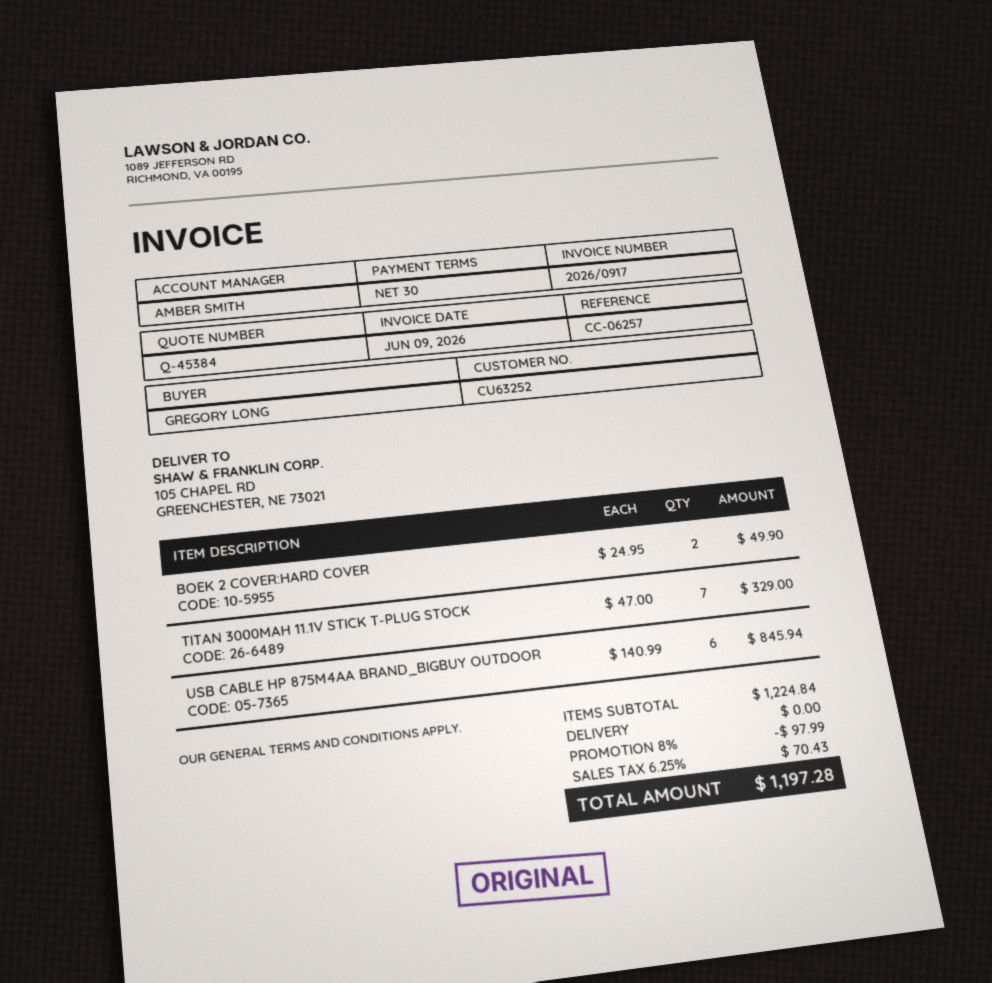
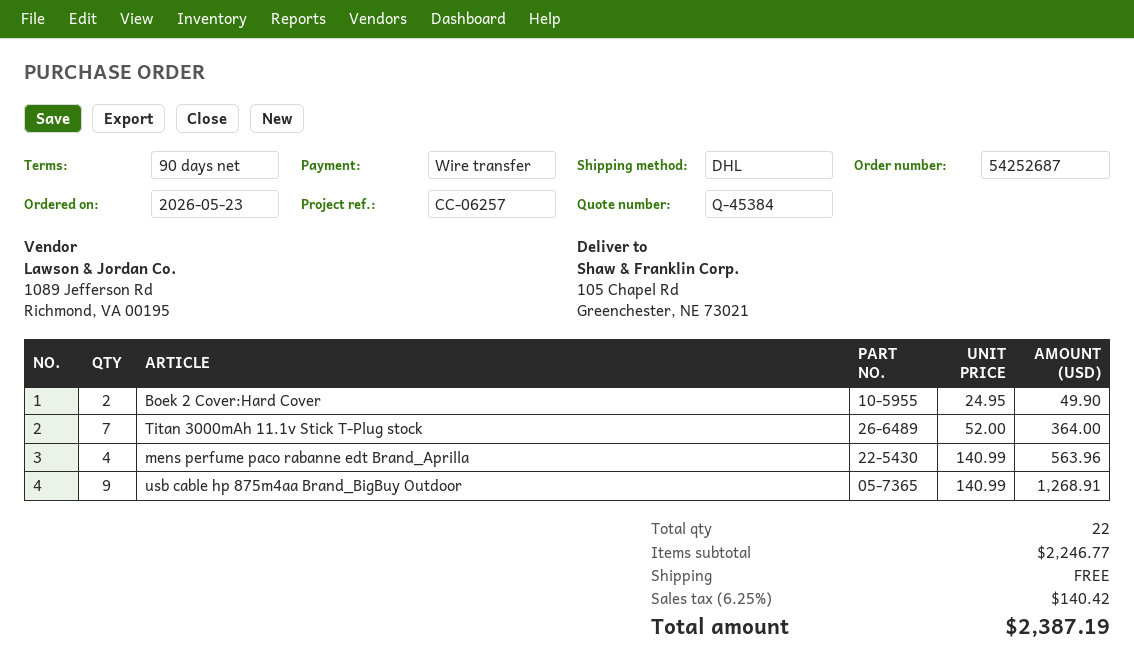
payment terms: 30 days -> 90 days
TITAN 3000MAH 11.1V STICK T-PLUG STOCK: 7 x 47.00 = 329.00 -> 7 x 52.00 = 364.00
USB CABLE HP 875M4AA BRAND_BIGBUY OUTDOOR: 6 x 140.99 = 845.94 -> 9 x 140.99 = 1268.91
mens perfume paco rabanne edt Brand_Aprilla: none -> 4 x 140.99 = 563.96
subtotal: 1224.84 -> 2246.77
discount: 8% = 97.99 -> none
tax: 6.25% = 70.43 -> 6.25% = 140.42
total: 1197.28 -> 2387.19

